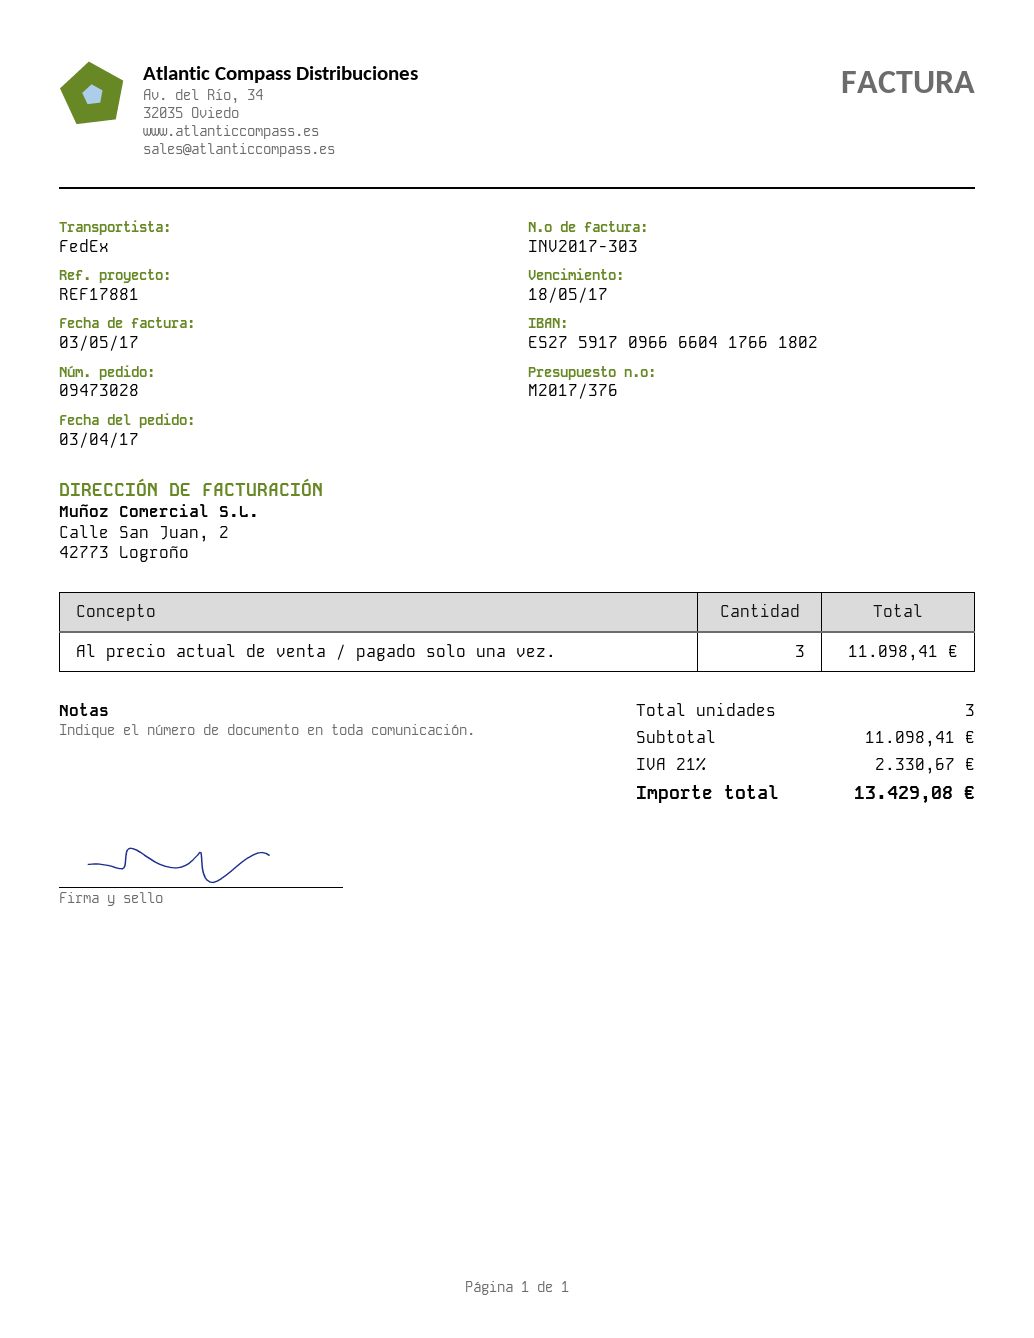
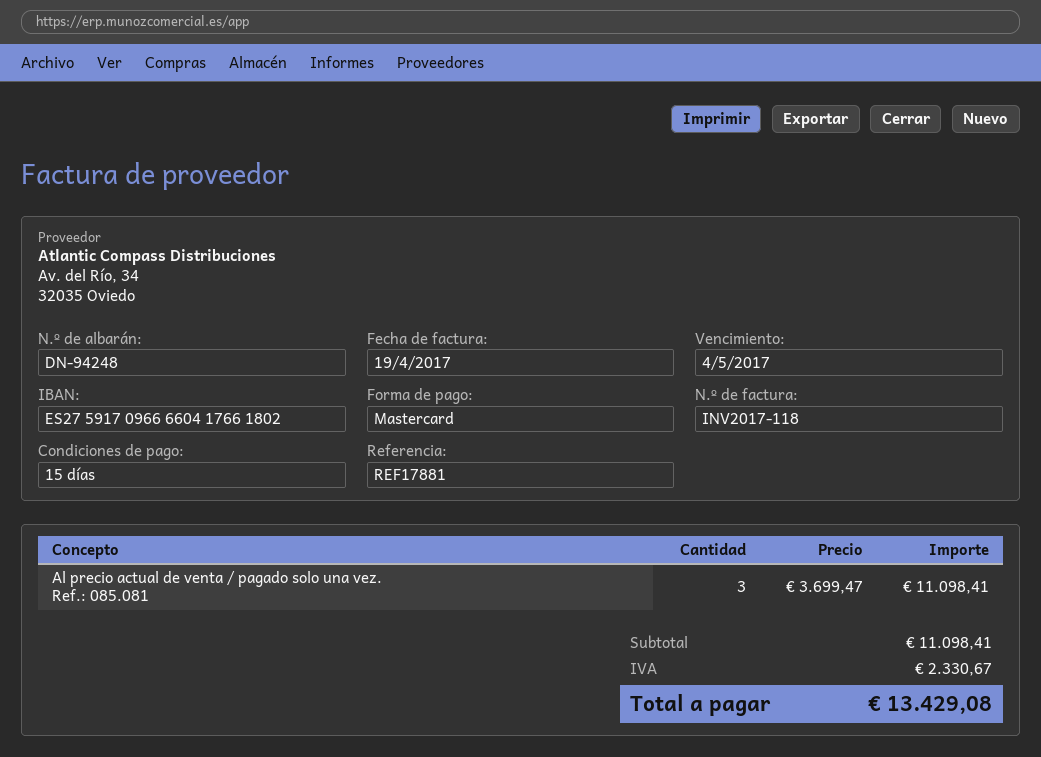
invoice number: INV2017-303 -> INV2017-118
invoice date: 2017-05-03 -> 2017-04-19
due date: 2017-05-18 -> 2017-05-04

